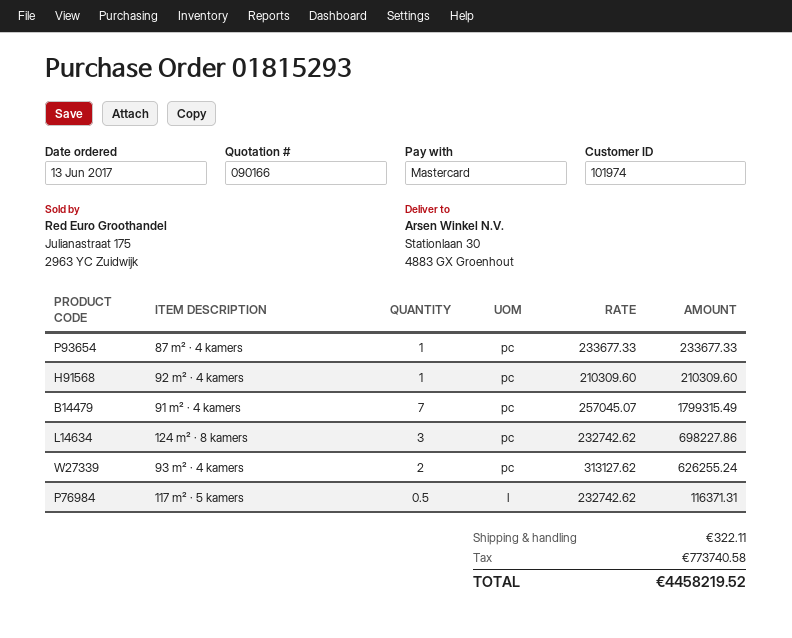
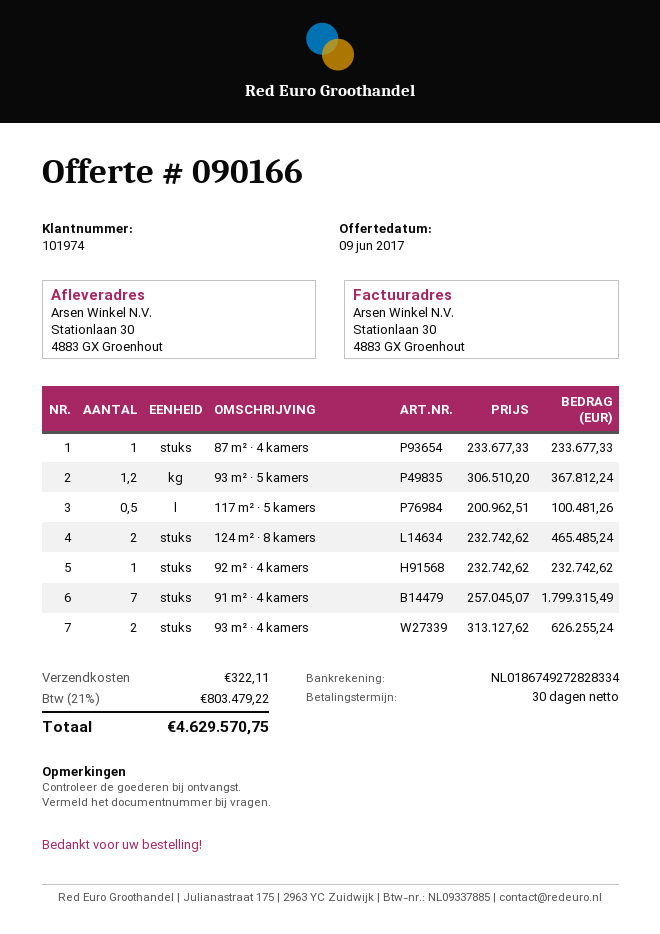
92 m² · 4 kamers: 1 x 210309.60 = 210309.60 -> 1 x 232742.62 = 232742.62
124 m² · 8 kamers: 3 x 232742.62 = 698227.86 -> 2 x 232742.62 = 465485.24
117 m² · 5 kamers: 0.5 x 232742.62 = 116371.31 -> 0.5 x 200962.51 = 100481.26
93 m² · 5 kamers: none -> 1.2 x 306510.20 = 367812.24
tax: 773740.58 -> 803479.22
total: 4458219.52 -> 4629570.75

